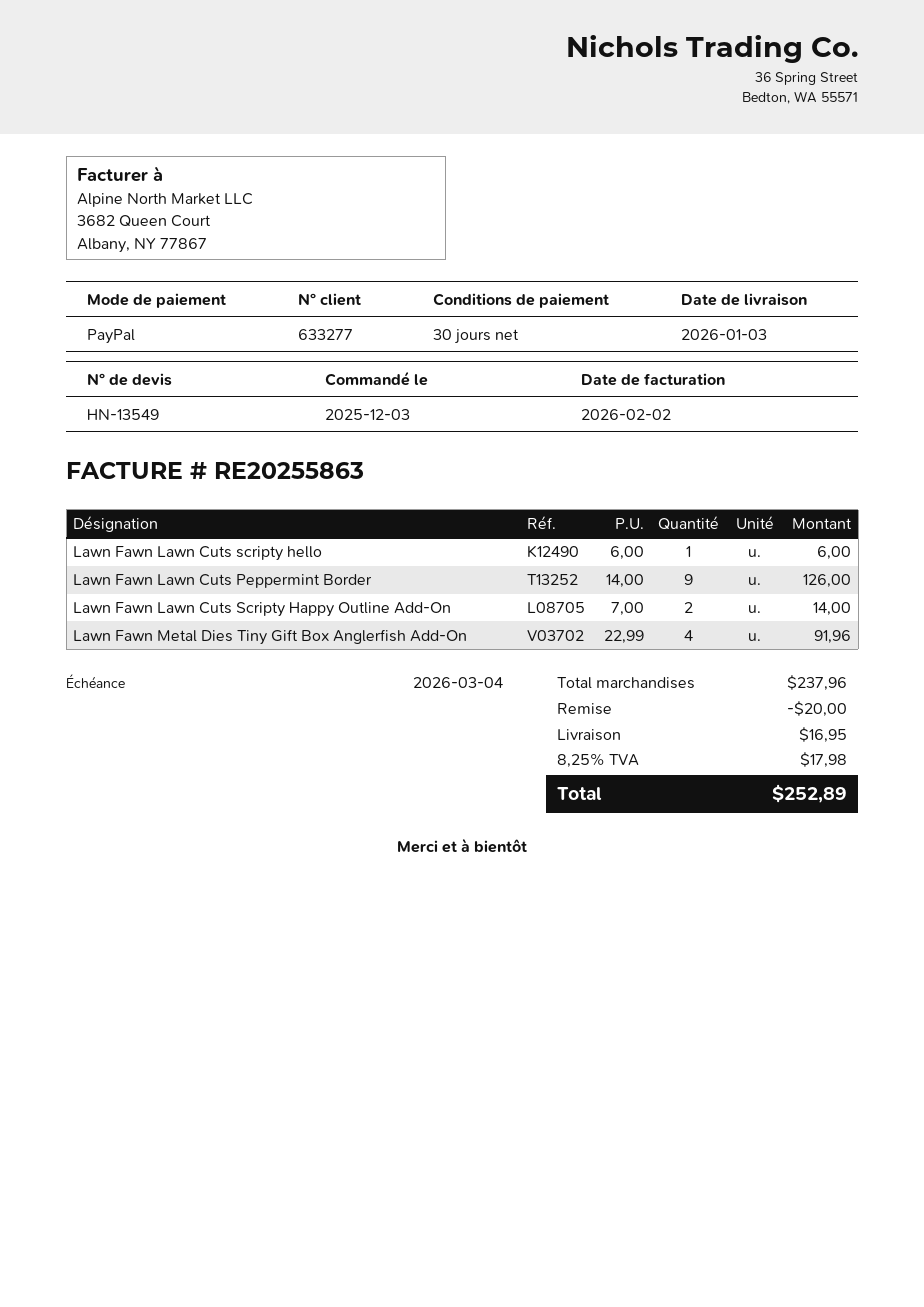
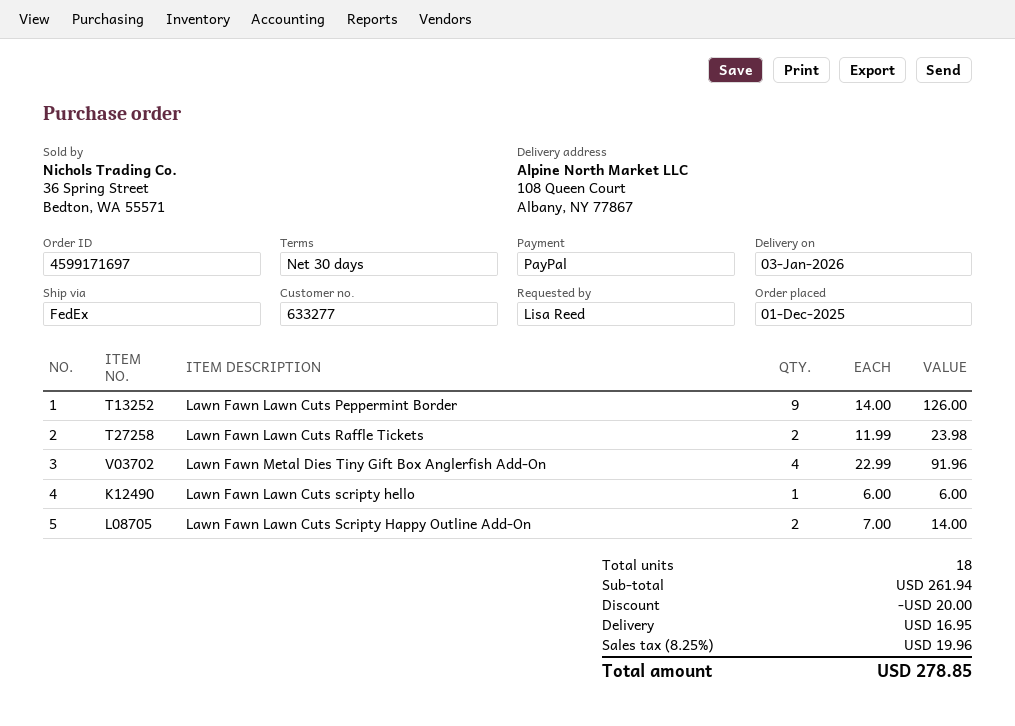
order date: 2025-12-03 -> 2025-12-01
Lawn Fawn Lawn Cuts Raffle Tickets: none -> 2 x 11.99 = 23.98
subtotal: 237.96 -> 261.94
tax: 8.25% = 17.98 -> 8.25% = 19.96
total: 252.89 -> 278.85

